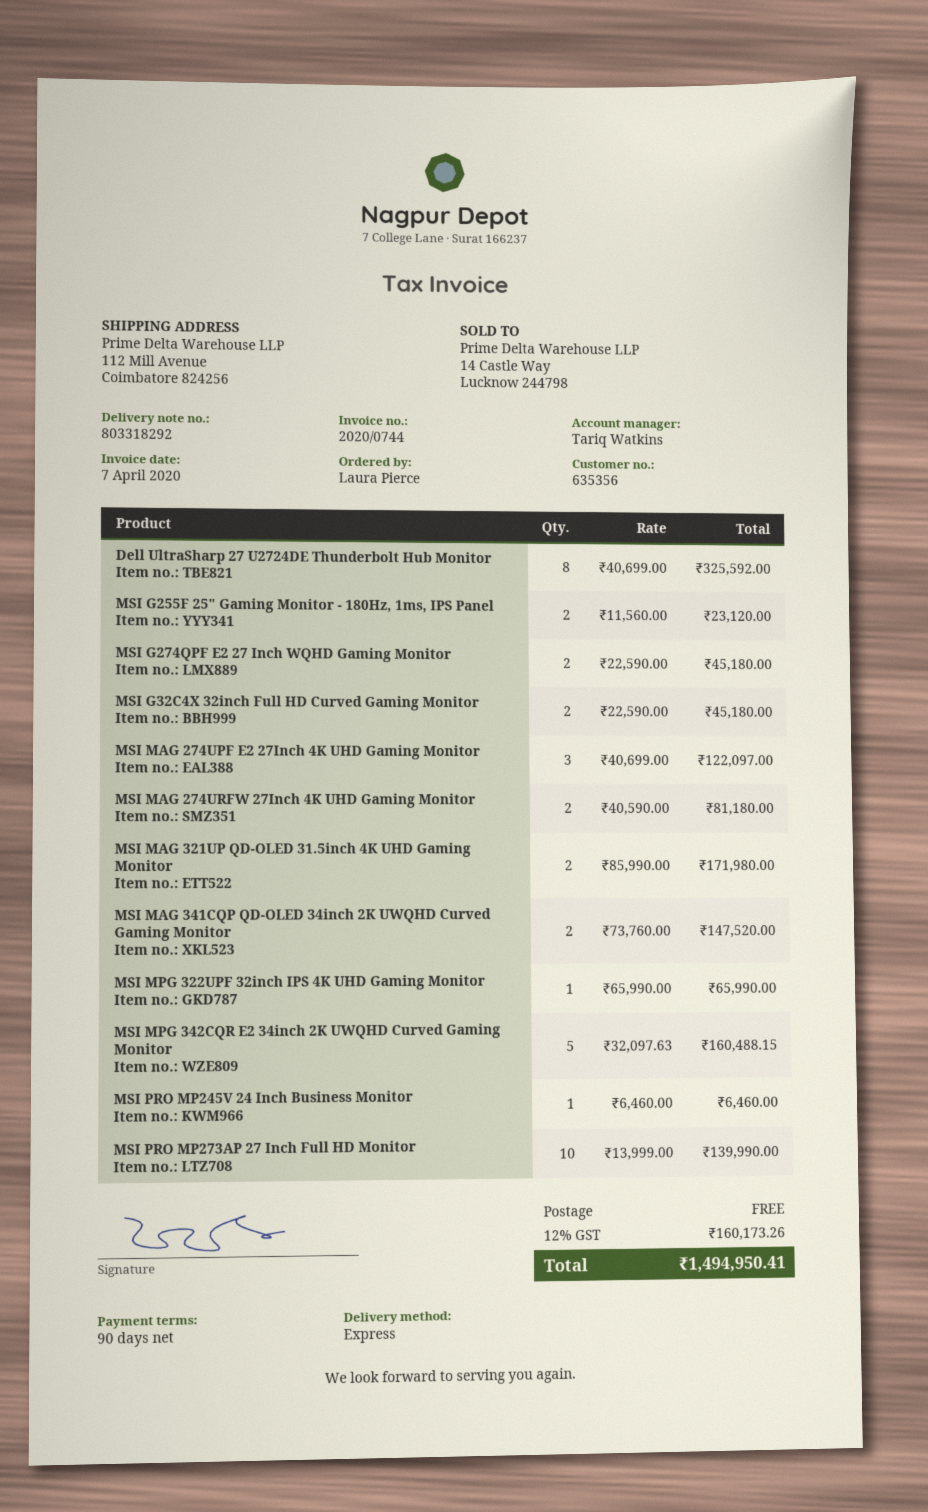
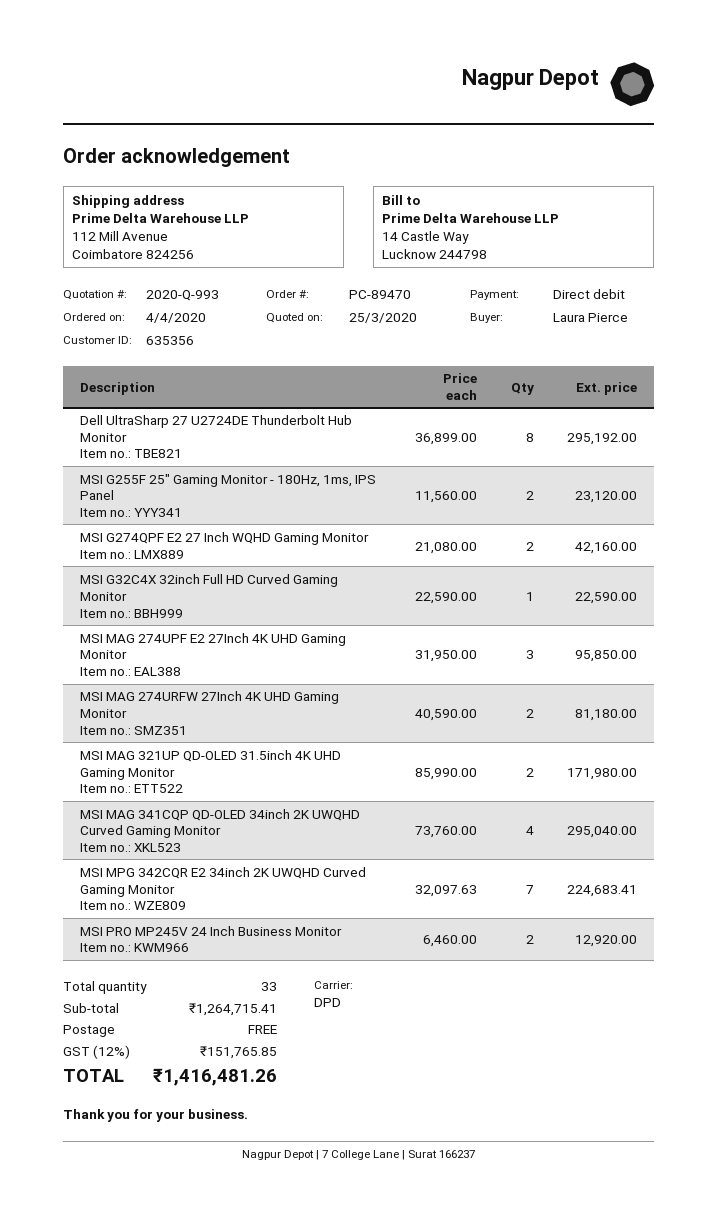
shipping method: express -> DPD
Dell UltraSharp 27 U2724DE Thunderbolt Hub Monitor: 8 x 40699.00 = 325592.00 -> 8 x 36899.00 = 295192.00
MSI G274QPF E2 27 Inch WQHD Gaming Monitor: 2 x 22590.00 = 45180.00 -> 2 x 21080.00 = 42160.00
MSI G32C4X 32inch Full HD Curved Gaming Monitor: 2 x 22590.00 = 45180.00 -> 1 x 22590.00 = 22590.00
MSI MAG 274UPF E2 27Inch 4K UHD Gaming Monitor: 3 x 40699.00 = 122097.00 -> 3 x 31950.00 = 95850.00
MSI MAG 341CQP QD-OLED 34inch 2K UWQHD Curved Gaming Monitor: 2 x 73760.00 = 147520.00 -> 4 x 73760.00 = 295040.00
MSI MPG 322UPF 32inch IPS 4K UHD Gaming Monitor: 1 x 65990.00 = 65990.00 -> none
MSI MPG 342CQR E2 34inch 2K UWQHD Curved Gaming Monitor: 5 x 32097.63 = 160488.15 -> 7 x 32097.63 = 224683.41
MSI PRO MP245V 24 Inch Business Monitor: 1 x 6460.00 = 6460.00 -> 2 x 6460.00 = 12920.00
MSI PRO MP273AP 27 Inch Full HD Monitor: 10 x 13999.00 = 139990.00 -> none
tax: 12% = 160173.26 -> 12% = 151765.85
total: 1494950.41 -> 1416481.26

